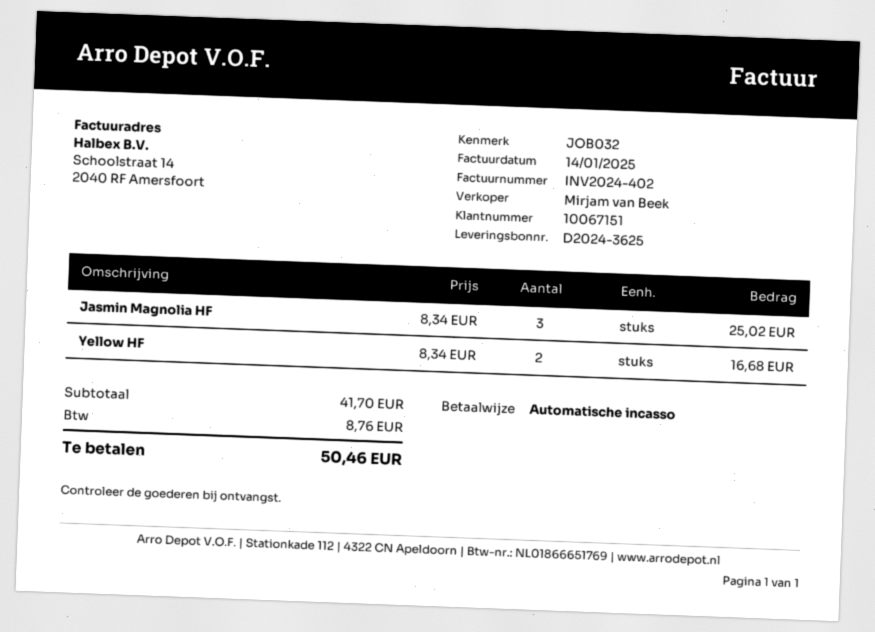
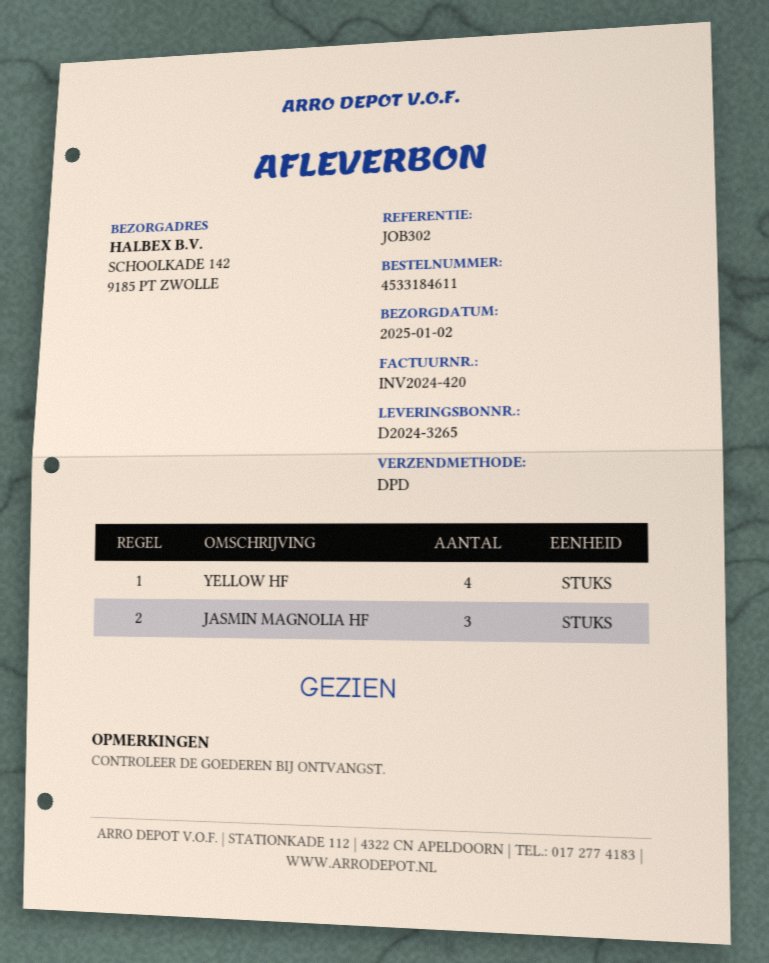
delivery note number: D2024-3625 -> D2024-3265
invoice number: INV2024-402 -> INV2024-420
reference: JOB032 -> JOB302
Yellow HF: 2 -> 4

